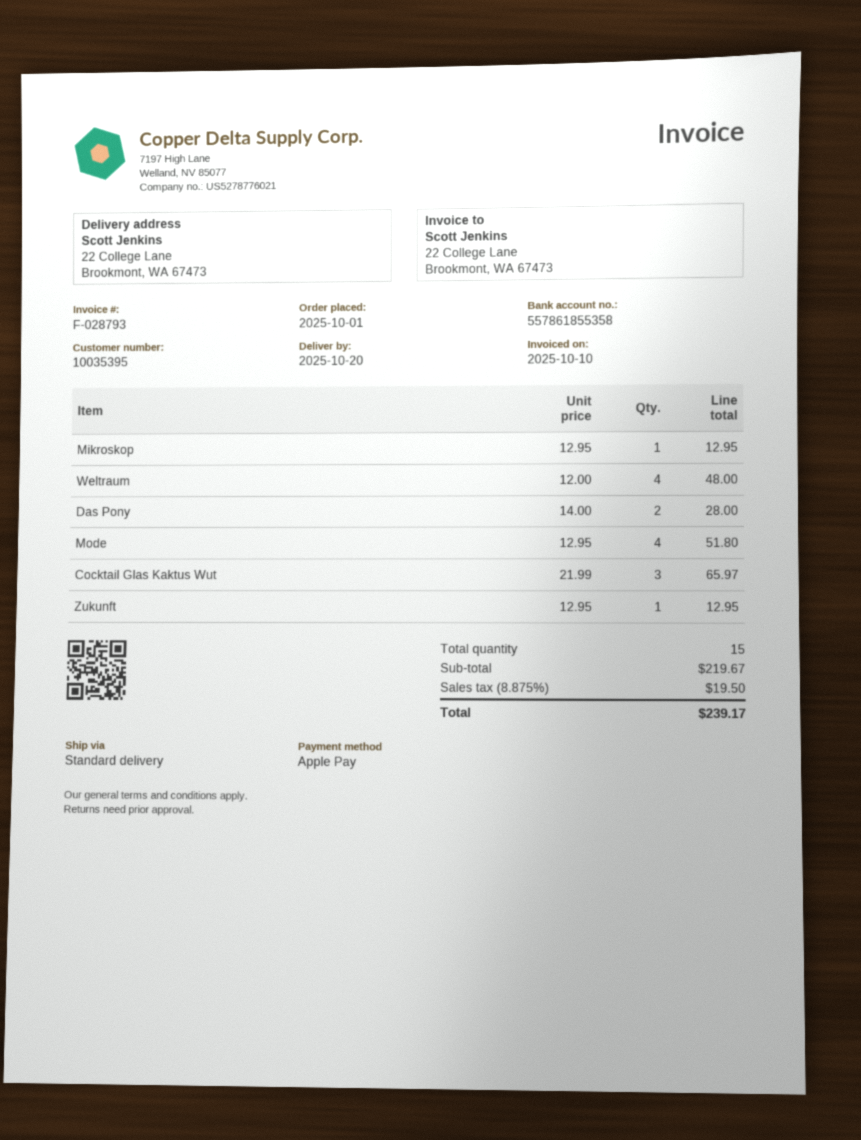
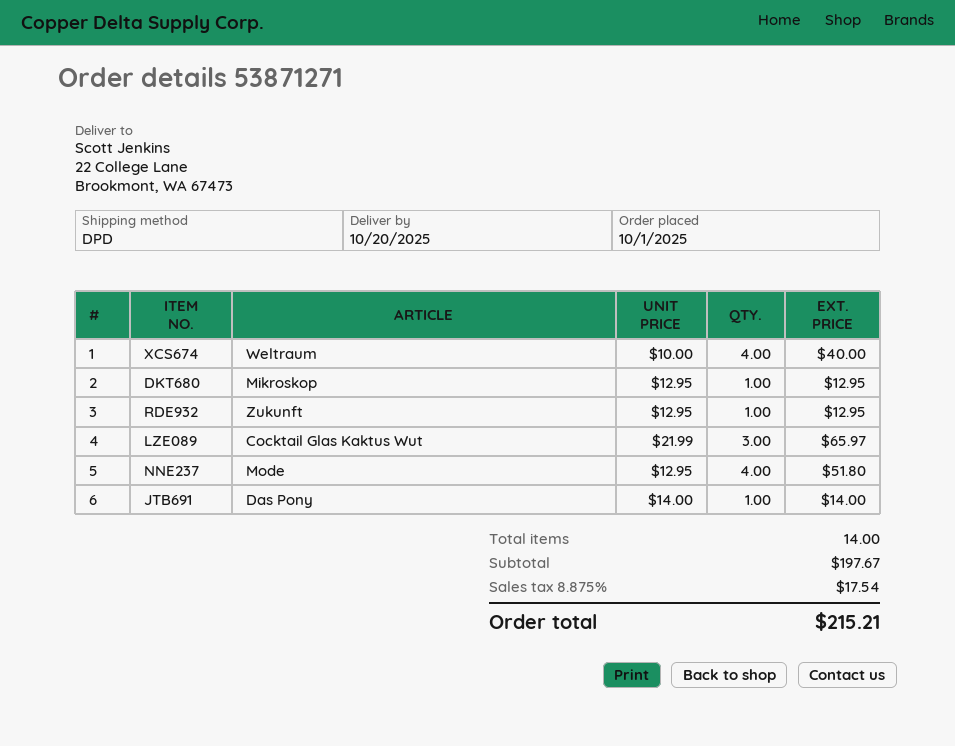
shipping method: standard -> DPD
Weltraum: 4 x 12.00 = 48.00 -> 4 x 10.00 = 40.00
Das Pony: 2 x 14.00 = 28.00 -> 1 x 14.00 = 14.00
total quantity: 15 -> 14
subtotal: 219.67 -> 197.67
tax: 8.875% = 19.50 -> 8.875% = 17.54
total: 239.17 -> 215.21

